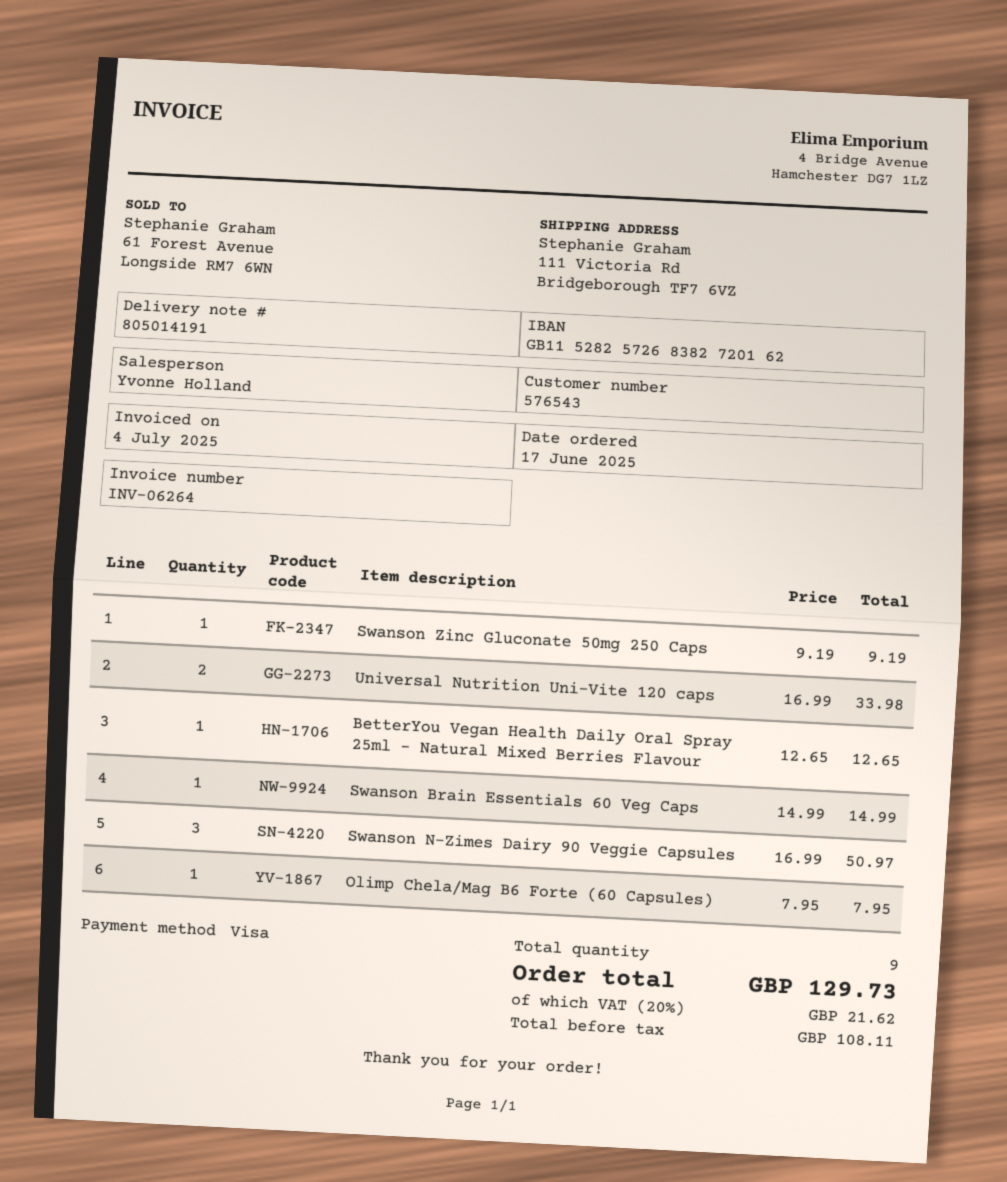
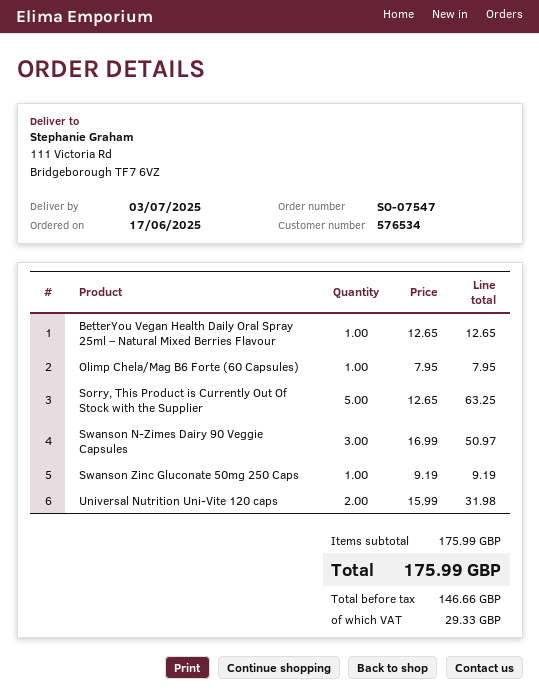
customer number: 576543 -> 576534
Universal Nutrition Uni-Vite 120 caps: 2 x 16.99 = 33.98 -> 2 x 15.99 = 31.98
Swanson Brain Essentials 60 Veg Caps: 1 x 14.99 = 14.99 -> none
Sorry, This Product is Currently Out Of Stock with the Supplier: none -> 5 x 12.65 = 63.25
net: 108.11 -> 146.66
tax: 21.62 -> 29.33
total: 129.73 -> 175.99

